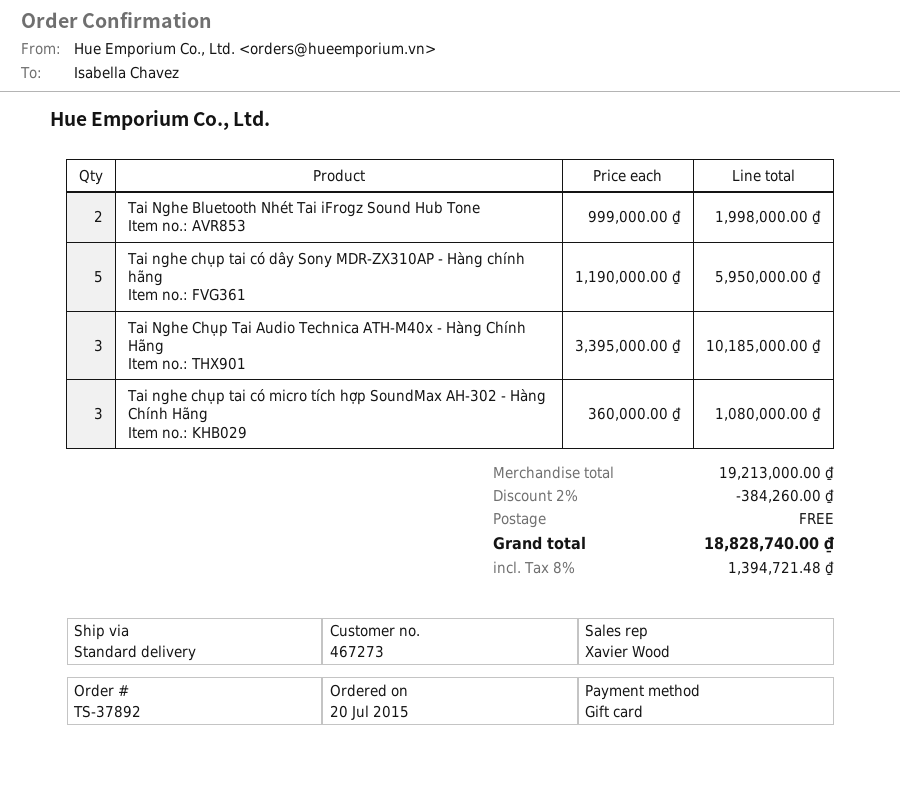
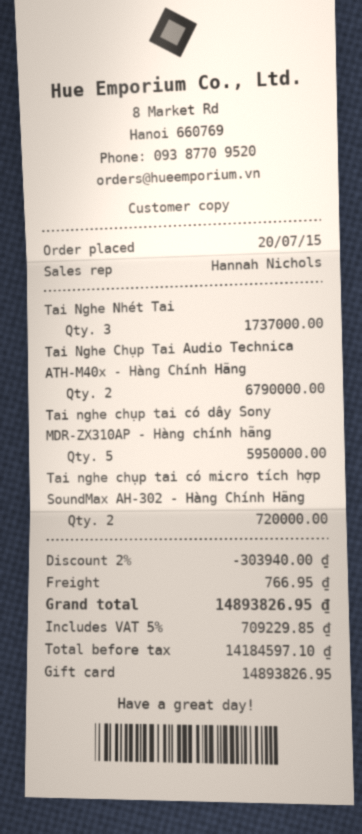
sales rep: Xavier Wood -> Hannah Nichols
Tai Nghe Bluetooth Nhét Tai iFrogz Sound Hub Tone: 2 for 1998000.00 -> none
Tai Nghe Chụp Tai Audio Technica ATH-M40x - Hàng Chính Hãng: 3 for 10185000.00 -> 2 for 6790000.00
Tai nghe chụp tai có micro tích hợp SoundMax AH-302 - Hàng Chính Hãng: 3 for 1080000.00 -> 2 for 720000.00
Tai Nghe Nhét Tai: none -> 3 for 1737000.00
discount: 2% = 384260.00 -> 2% = 303940.00
shipping: 0.00 -> 766.95
tax: 8% = 1394721.48 -> 5% = 709229.85
total: 18828740.00 -> 14893826.95

